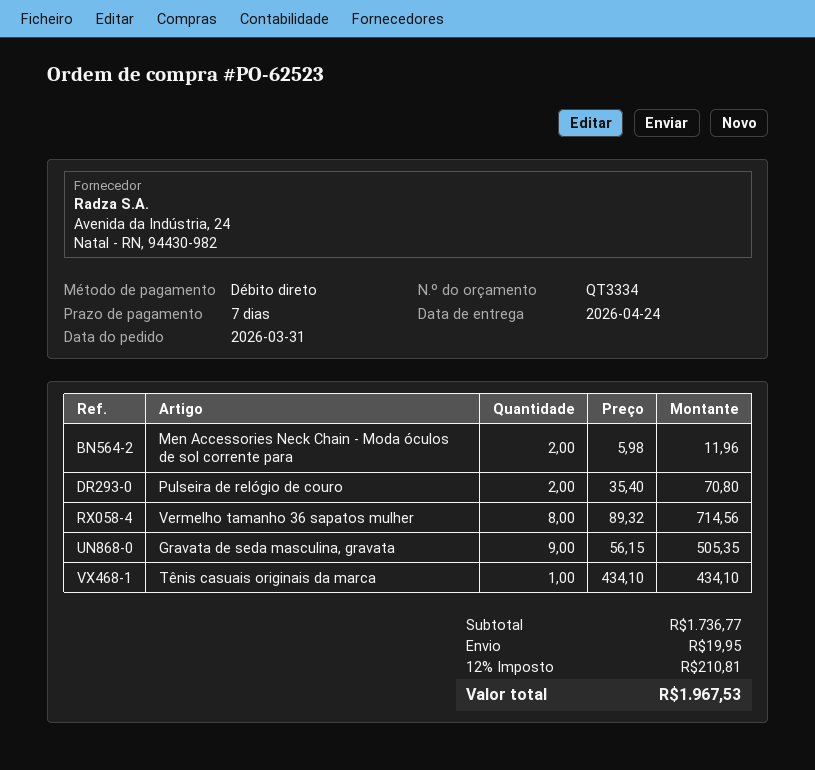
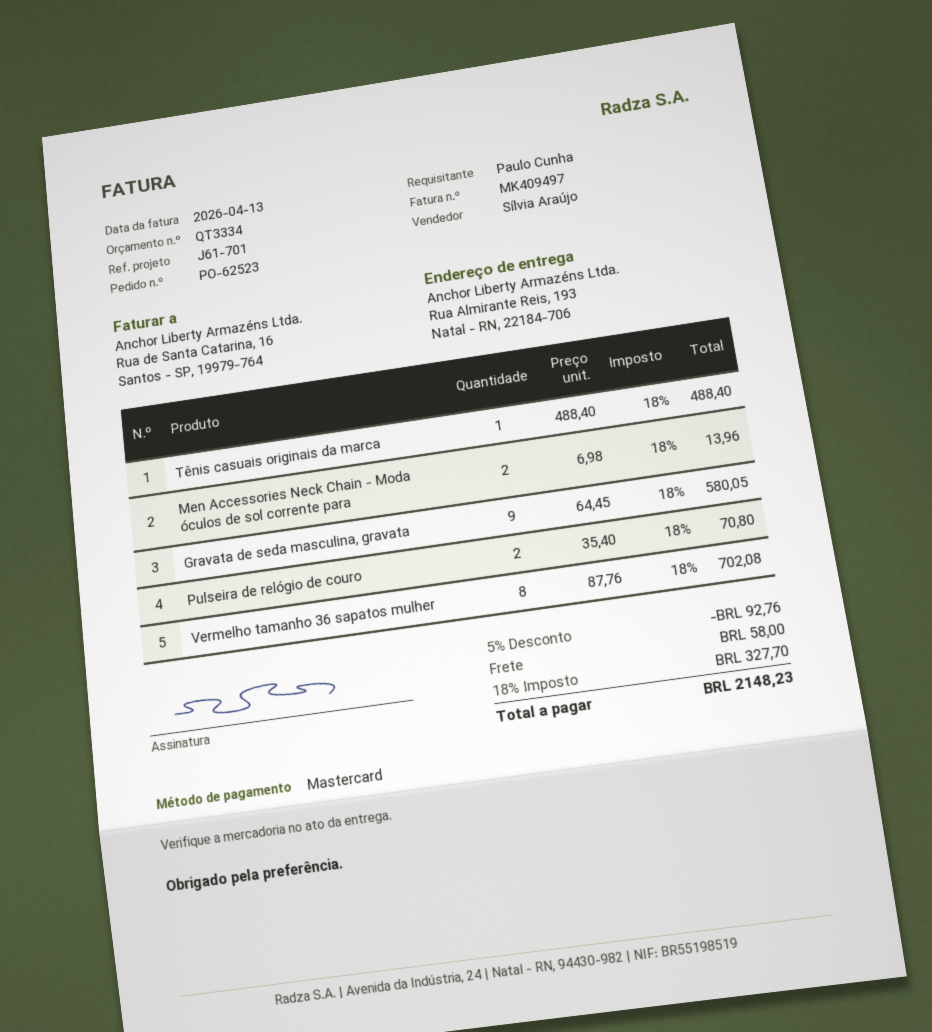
payment method: direct debit -> Mastercard
Men Accessories Neck Chain - Moda óculos de sol corrente para: 2 x 5.98 = 11.96 -> 2 x 6.98 = 13.96
Vermelho tamanho 36 sapatos mulher: 8 x 89.32 = 714.56 -> 8 x 87.76 = 702.08
Gravata de seda masculina, gravata: 9 x 56.15 = 505.35 -> 9 x 64.45 = 580.05
Tênis casuais originais da marca: 1 x 434.10 = 434.10 -> 1 x 488.40 = 488.40
discount: none -> 5% = 92.76
shipping: 19.95 -> 58.00
tax: 12% = 210.81 -> 18% = 327.70
total: 1967.53 -> 2148.23

